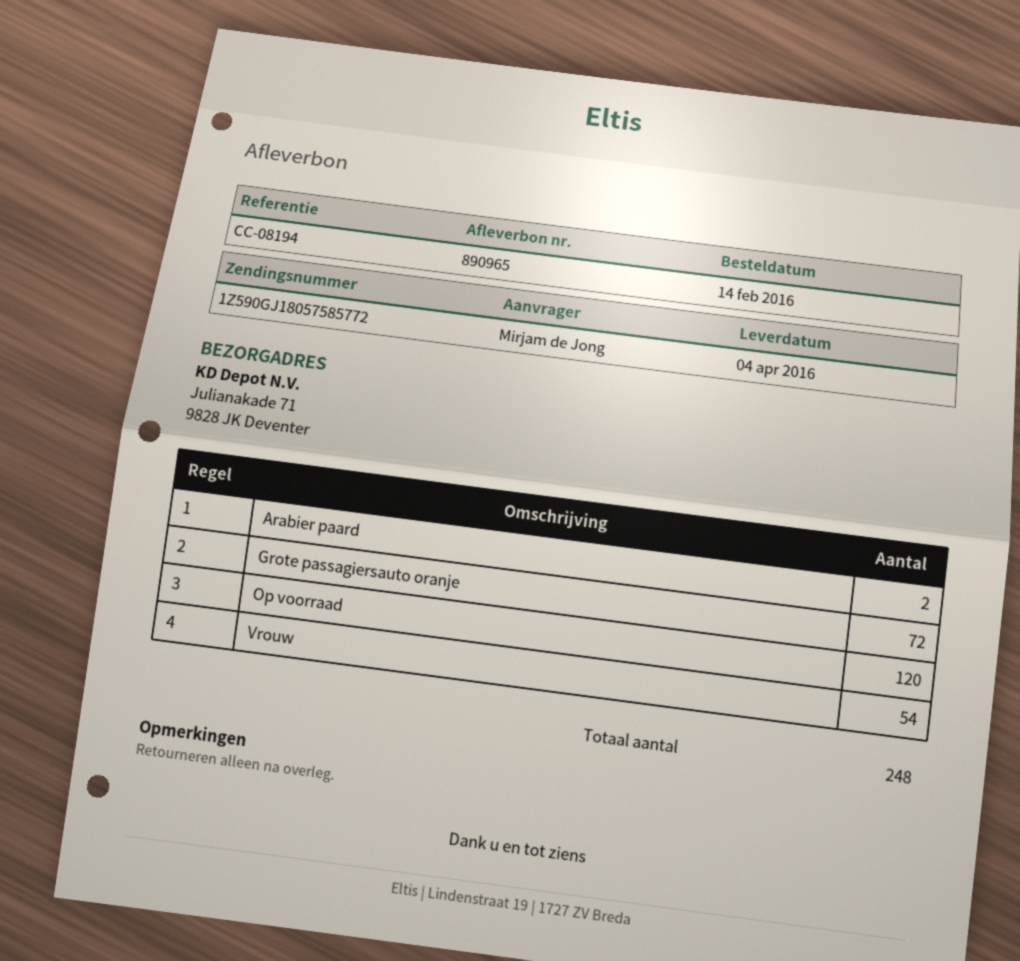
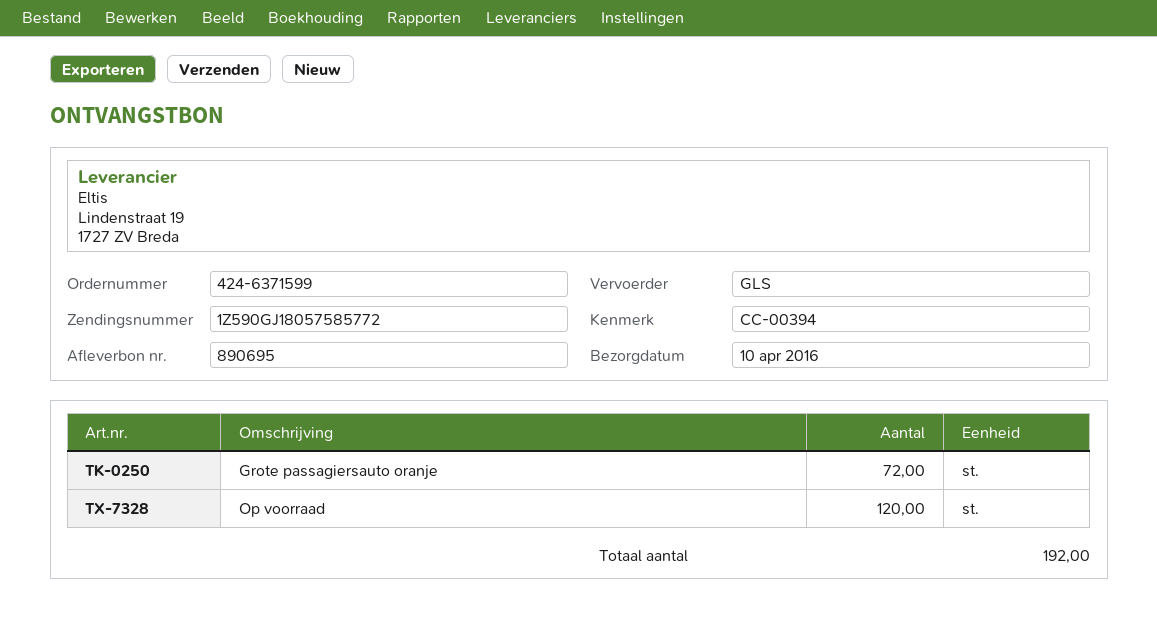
delivery note number: 890965 -> 890695
delivery date: 2016-04-04 -> 2016-04-10
reference: CC-08194 -> CC-00394
Arabier paard: 2 -> none
Vrouw: 54 -> none
total quantity: 248 -> 192

